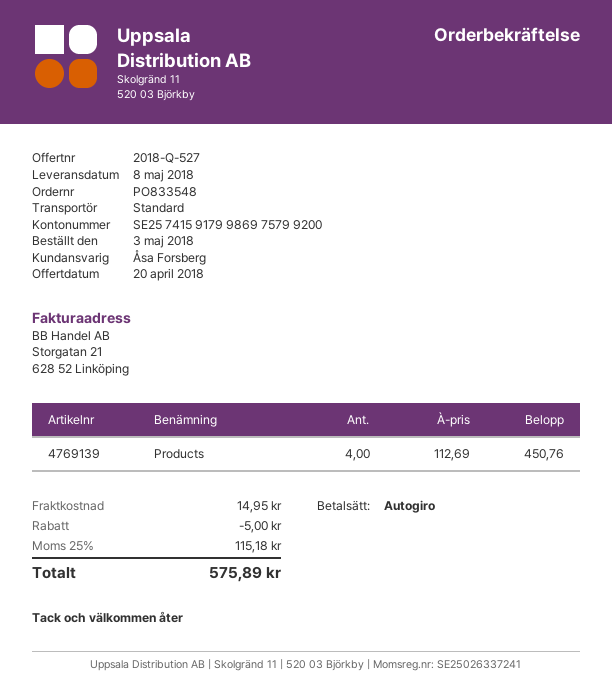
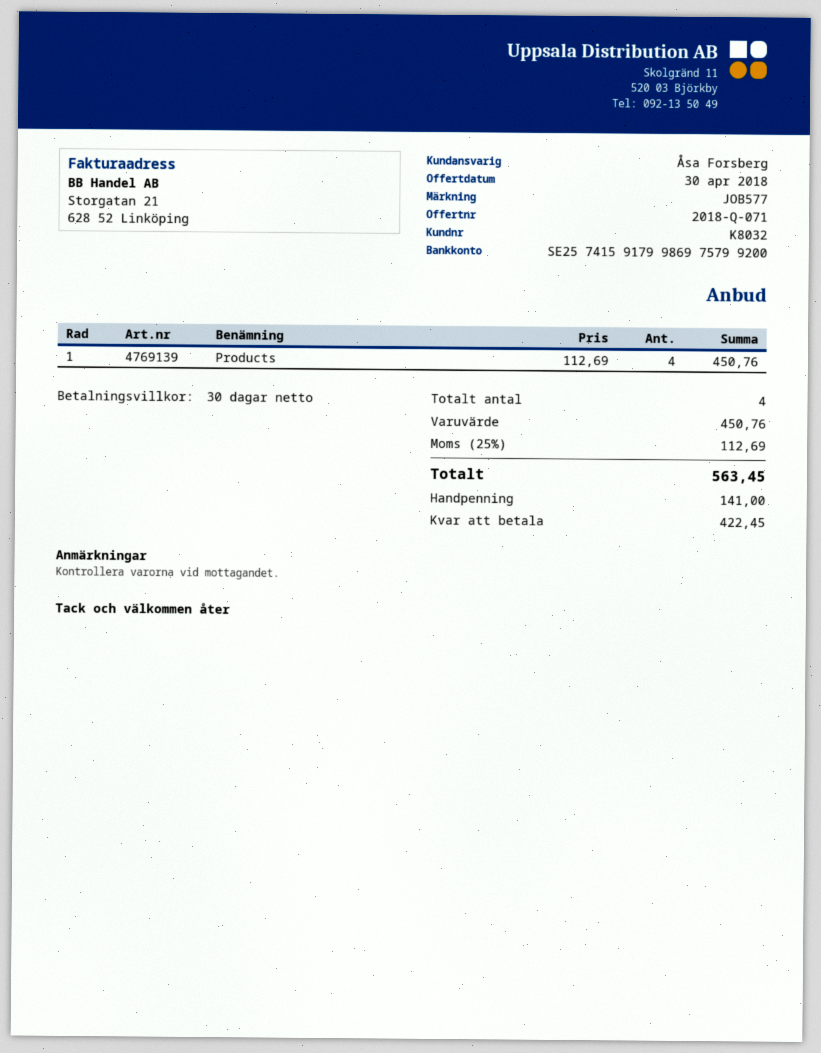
quote number: 2018-Q-527 -> 2018-Q-071
quote date: 2018-04-20 -> 2018-04-30
discount: 5.00 -> none
shipping: 14.95 -> none
tax: 25% = 115.18 -> 25% = 112.69
total: 575.89 -> 563.45

